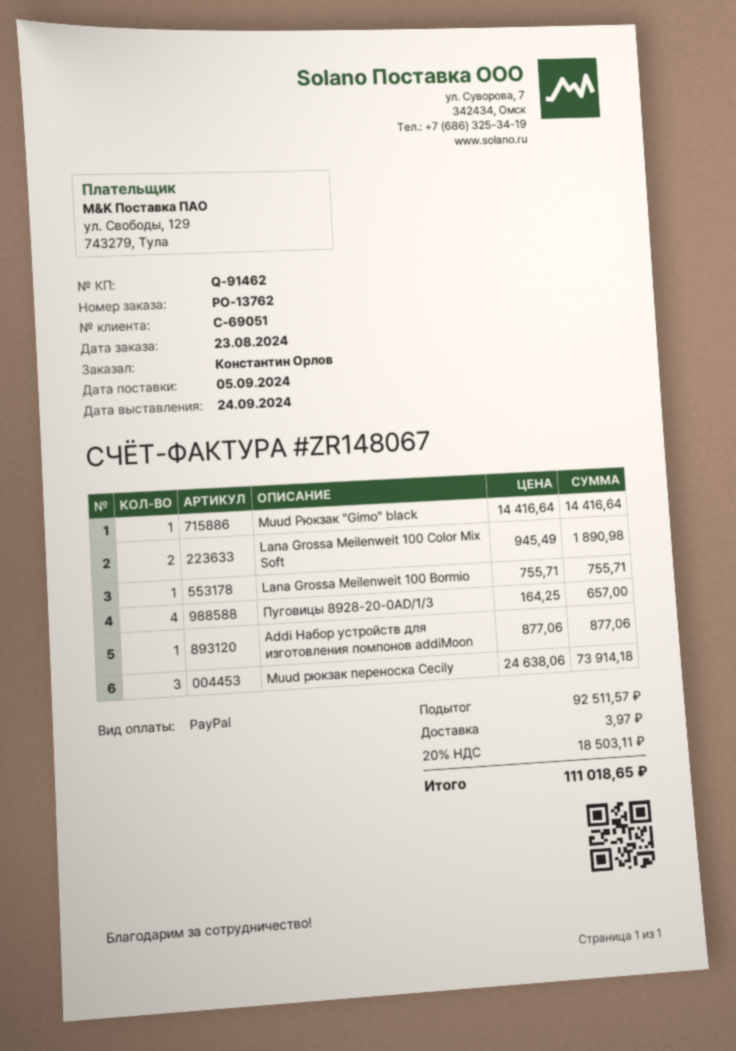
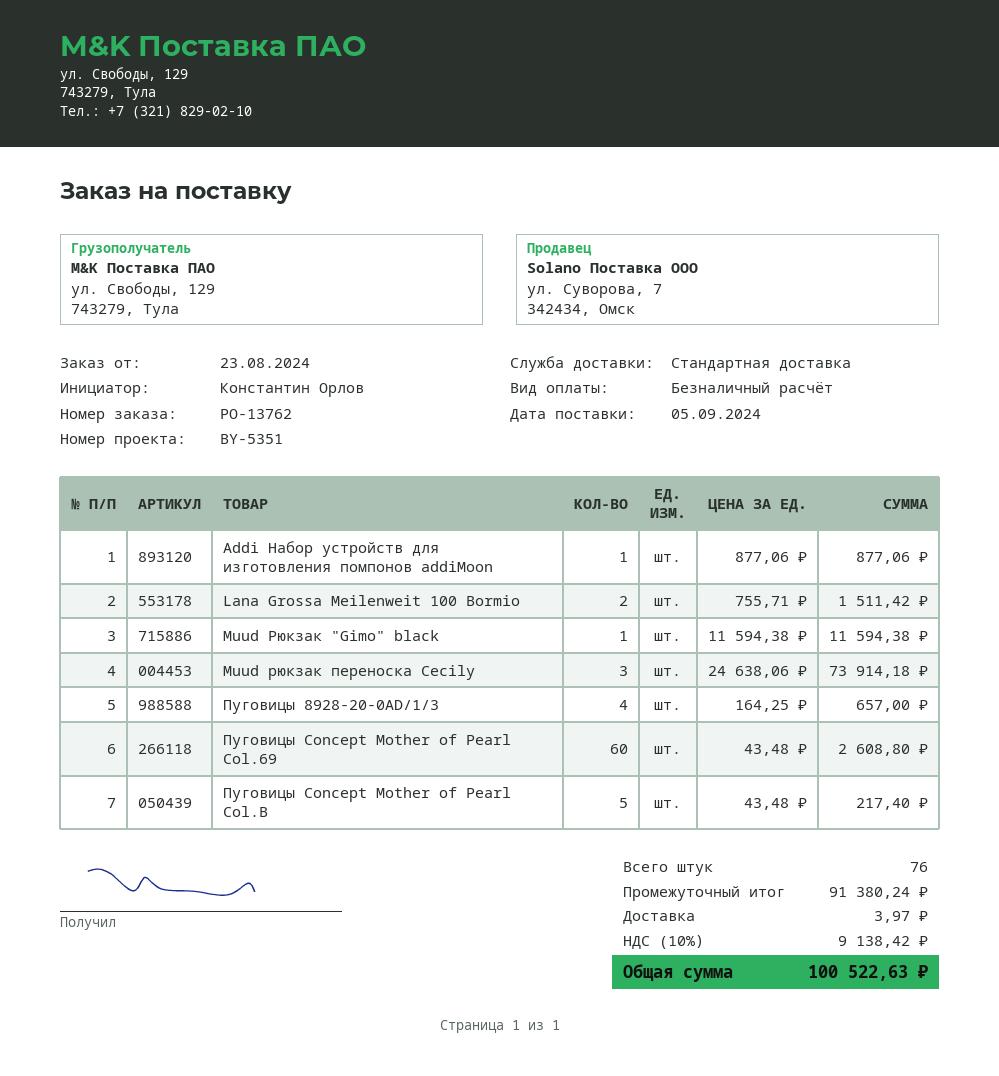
payment method: PayPal -> bank transfer
Muud Рюкзак "Gimo" black: 1 x 14416.64 = 14416.64 -> 1 x 11594.38 = 11594.38
Lana Grossa Meilenweit 100 Color Mix Soft: 2 x 945.49 = 1890.98 -> none
Lana Grossa Meilenweit 100 Bormio: 1 x 755.71 = 755.71 -> 2 x 755.71 = 1511.42
Пуговицы Concept Mother of Pearl Col.69: none -> 60 x 43.48 = 2608.80
Пуговицы Concept Mother of Pearl Col.B: none -> 5 x 43.48 = 217.40
subtotal: 92511.57 -> 91380.24
tax: 20% = 18503.11 -> 10% = 9138.42
total: 111018.65 -> 100522.63

